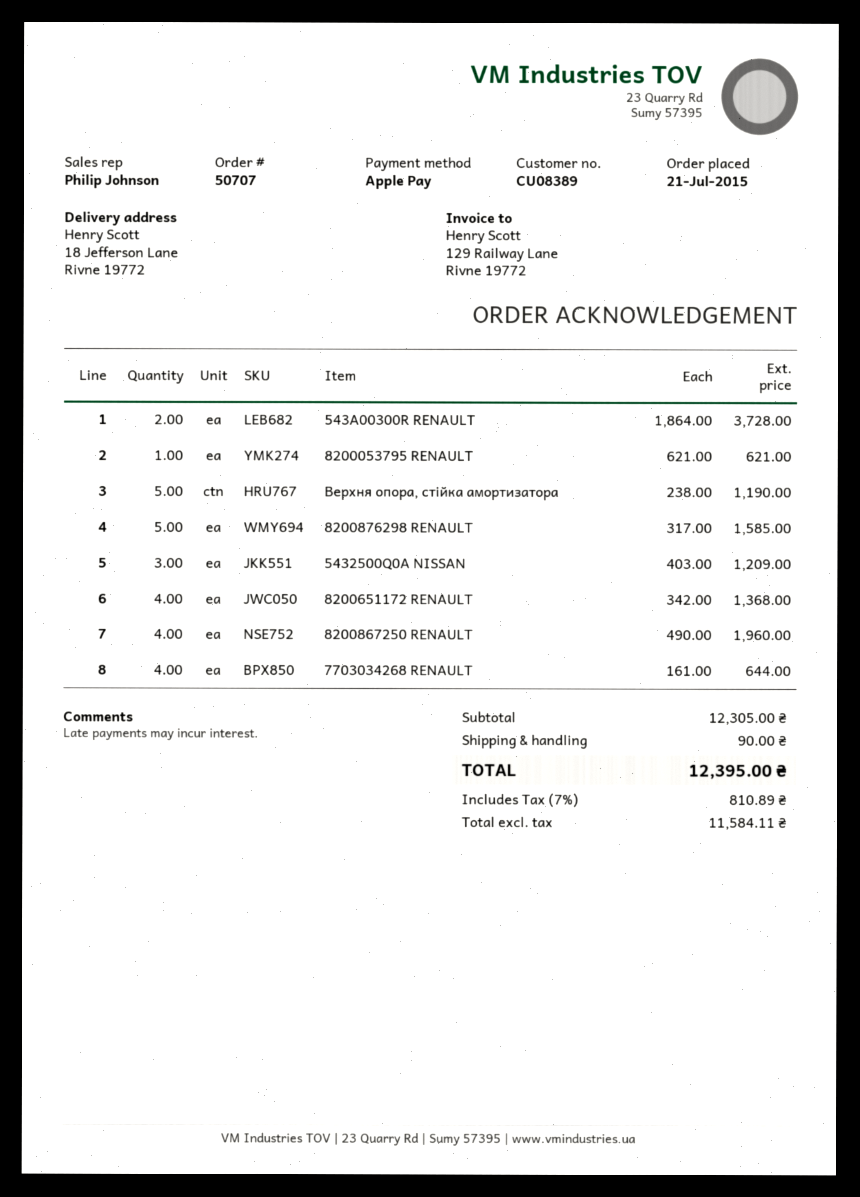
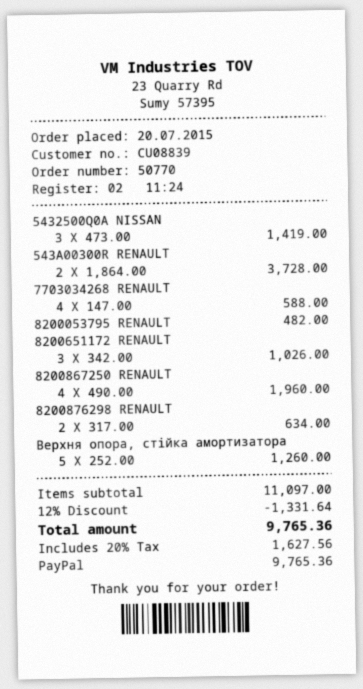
order number: 50707 -> 50770
order date: 2015-07-21 -> 2015-07-20
customer number: CU08389 -> CU08839
payment method: Apple Pay -> PayPal
8200053795 RENAULT: 1 x 621.00 = 621.00 -> 1 x 482.00 = 482.00
Верхня опора, стійка амортизатора: 5 x 238.00 = 1190.00 -> 5 x 252.00 = 1260.00
8200876298 RENAULT: 5 x 317.00 = 1585.00 -> 2 x 317.00 = 634.00
5432500Q0A NISSAN: 3 x 403.00 = 1209.00 -> 3 x 473.00 = 1419.00
8200651172 RENAULT: 4 x 342.00 = 1368.00 -> 3 x 342.00 = 1026.00
7703034268 RENAULT: 4 x 161.00 = 644.00 -> 4 x 147.00 = 588.00
subtotal: 12305.00 -> 11097.00
discount: none -> 12% = 1331.64
shipping: 90.00 -> none
tax: 7% = 810.89 -> 20% = 1627.56
total: 12395.00 -> 9765.36

